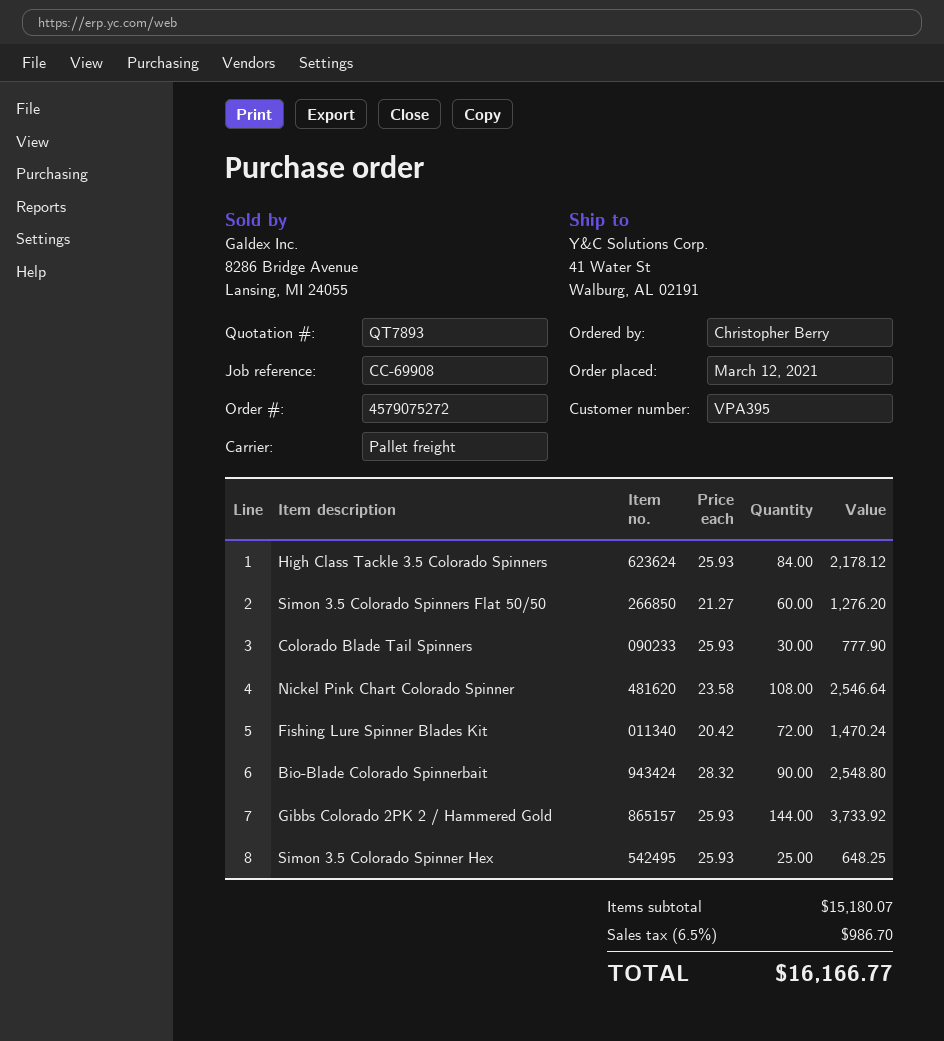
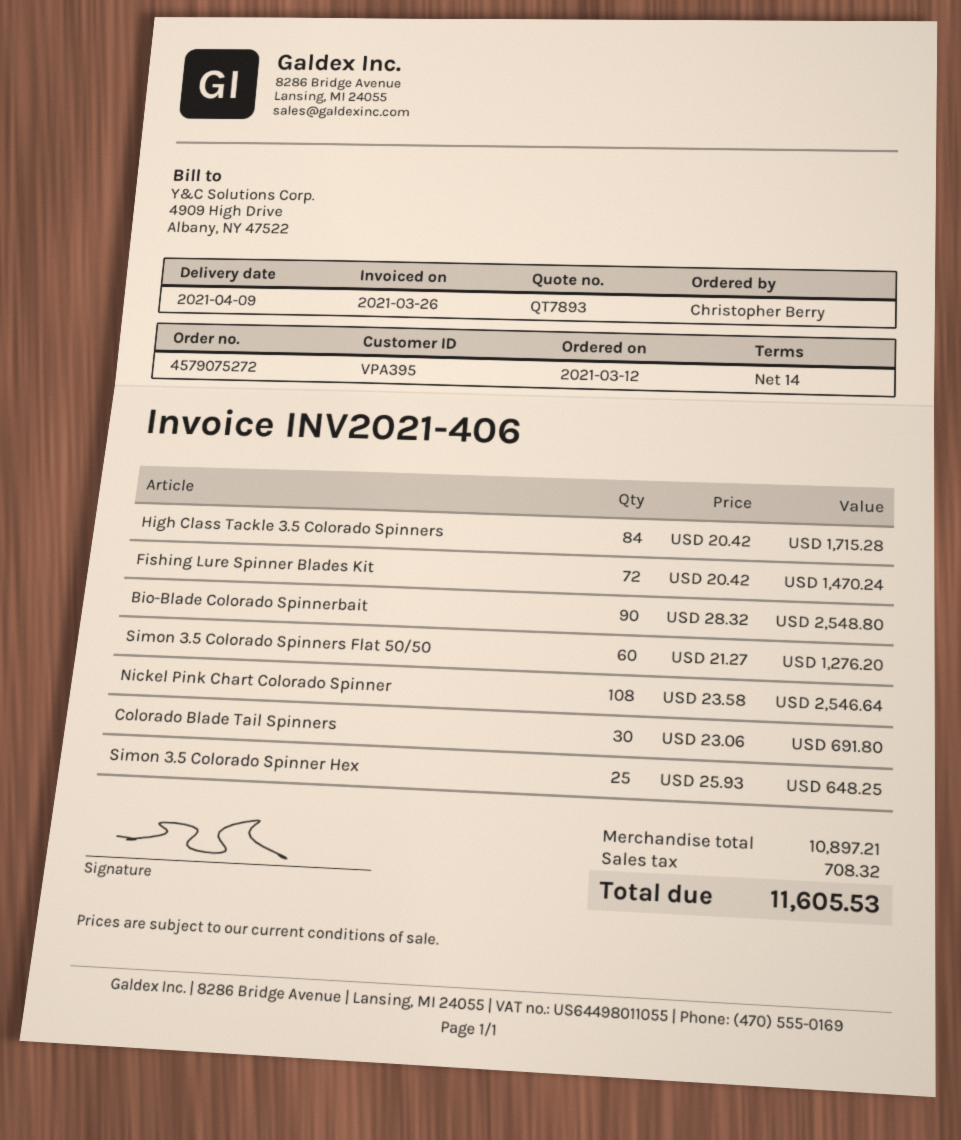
High Class Tackle 3.5 Colorado Spinners: 84 x 25.93 = 2178.12 -> 84 x 20.42 = 1715.28
Colorado Blade Tail Spinners: 30 x 25.93 = 777.90 -> 30 x 23.06 = 691.80
Gibbs Colorado 2PK 2 / Hammered Gold: 144 x 25.93 = 3733.92 -> none
subtotal: 15180.07 -> 10897.21
tax: 986.70 -> 708.32
total: 16166.77 -> 11605.53

